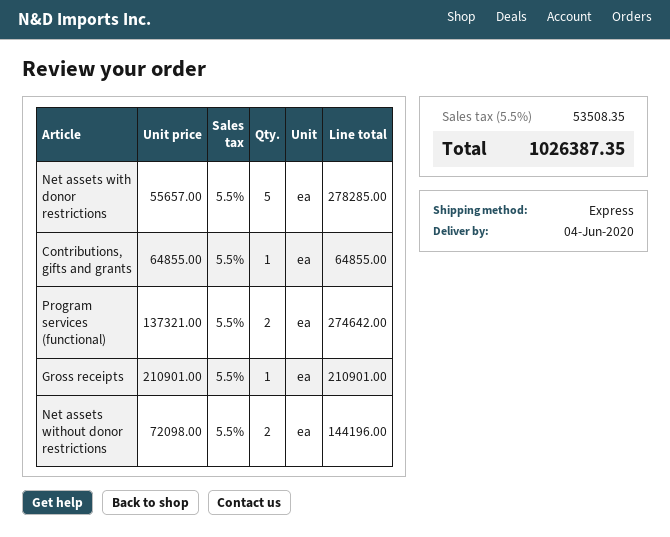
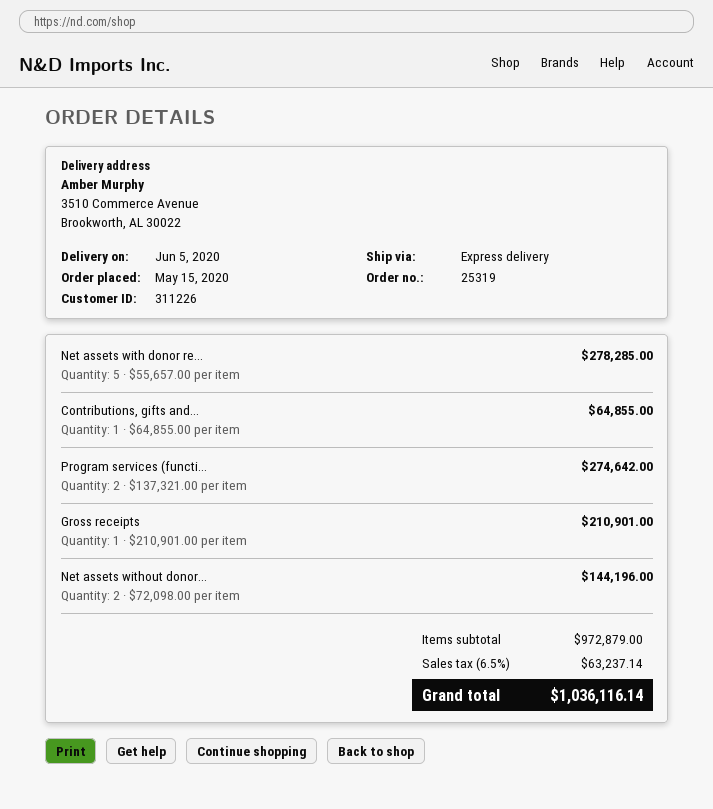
delivery date: 2020-06-04 -> 2020-06-05
tax: 5.5% = 53508.35 -> 6.5% = 63237.14
total: 1026387.35 -> 1036116.14

